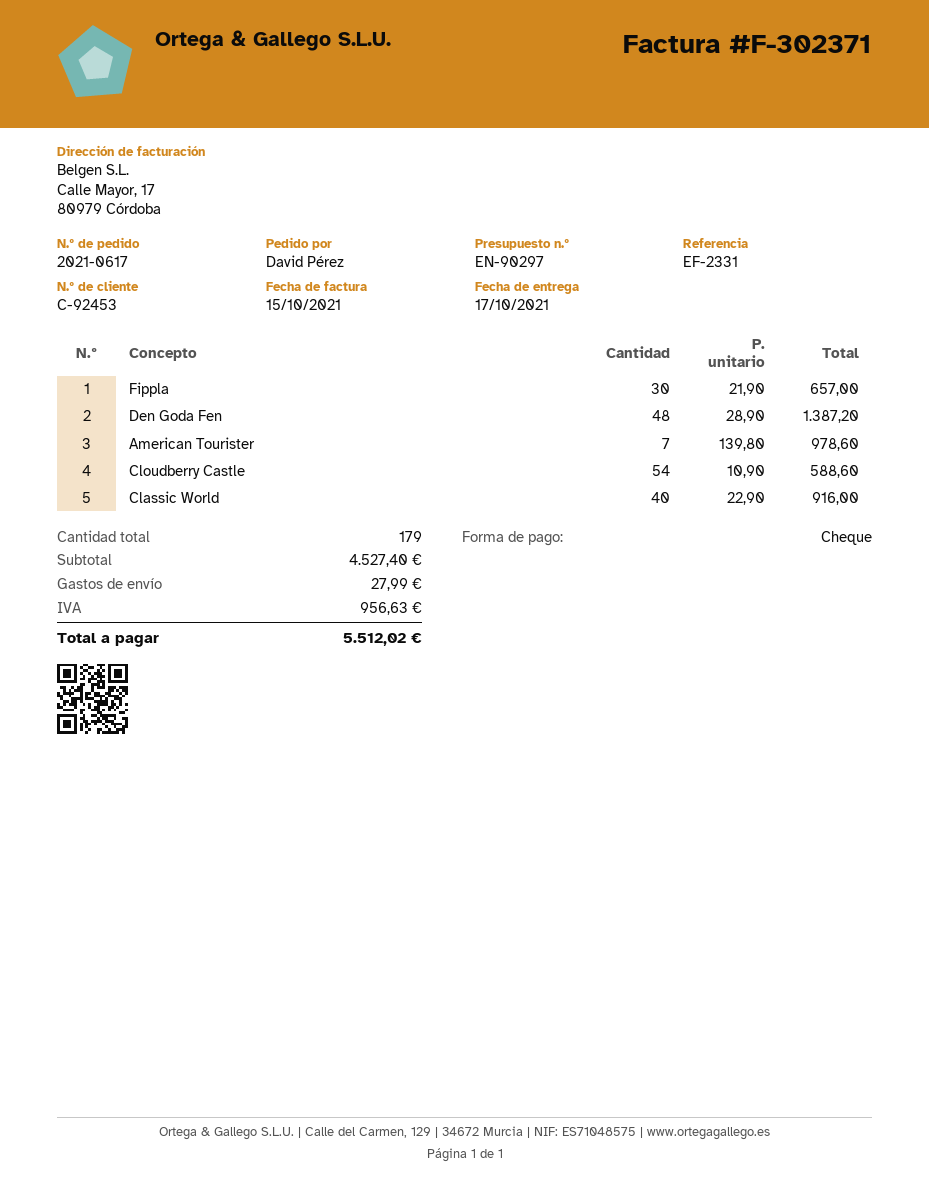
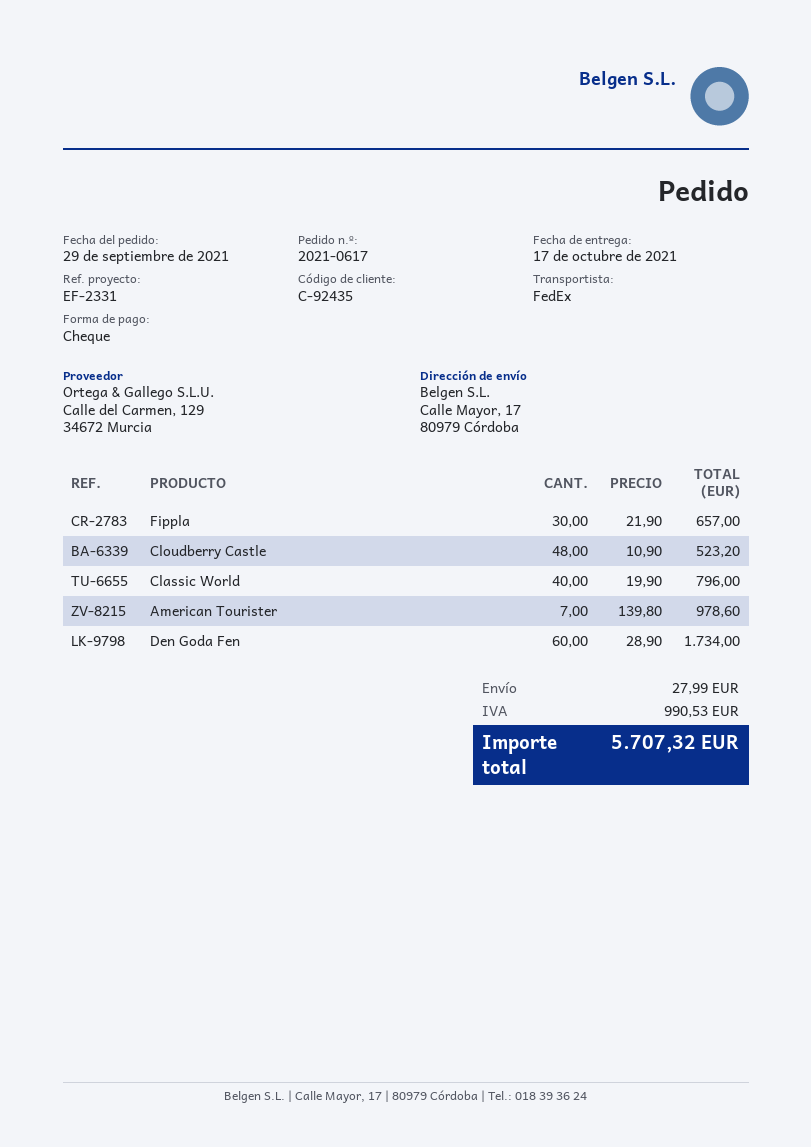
customer number: C-92453 -> C-92435
Den Goda Fen: 48 x 28.90 = 1387.20 -> 60 x 28.90 = 1734.00
Cloudberry Castle: 54 x 10.90 = 588.60 -> 48 x 10.90 = 523.20
Classic World: 40 x 22.90 = 916.00 -> 40 x 19.90 = 796.00
tax: 956.63 -> 990.53
total: 5512.02 -> 5707.32

